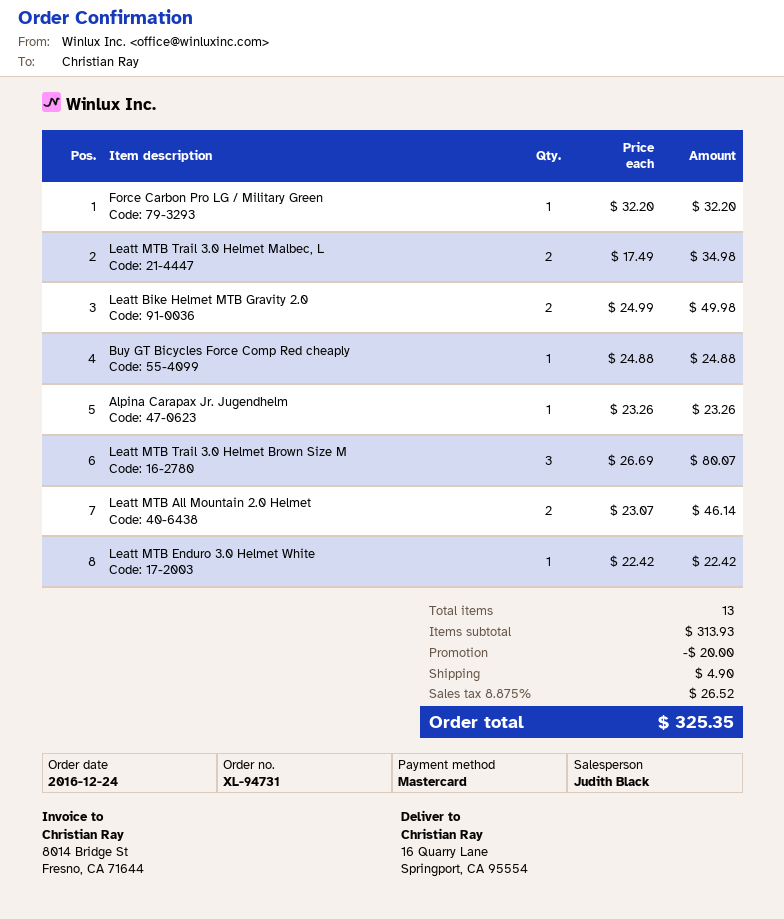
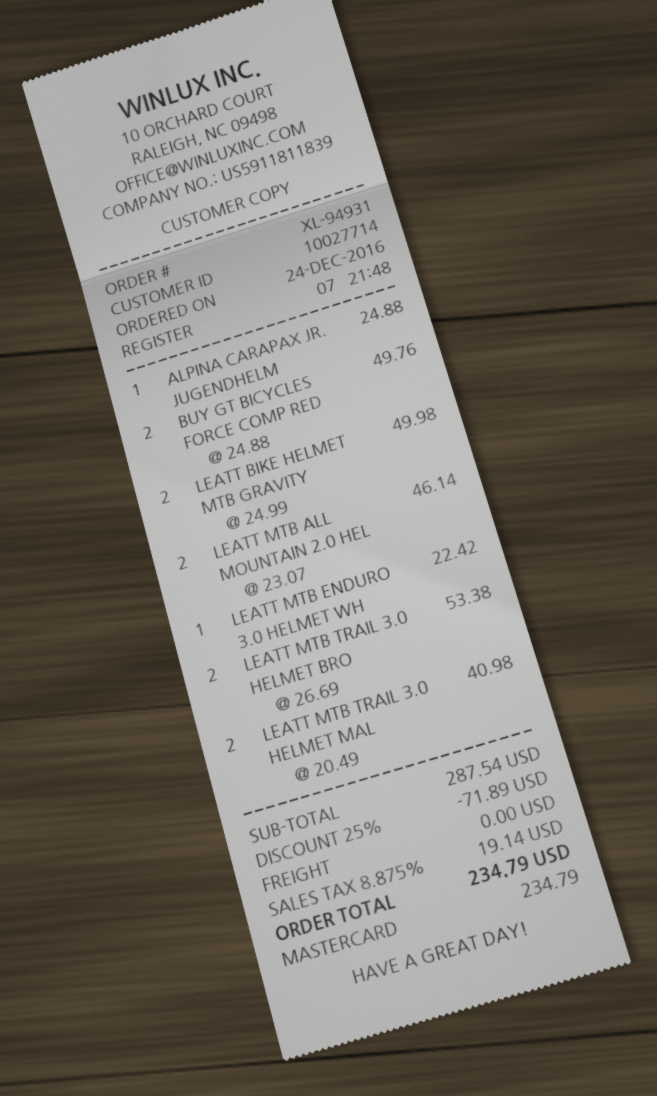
order number: XL-94731 -> XL-94931
Force Carbon Pro LG / Military Green: 1 x 32.20 = 32.20 -> none
Leatt MTB Trail 3.0 Helmet Malbec, L: 2 x 17.49 = 34.98 -> 2 x 20.49 = 40.98
Buy GT Bicycles Force Comp Red cheaply: 1 x 24.88 = 24.88 -> 2 x 24.88 = 49.76
Alpina Carapax Jr. Jugendhelm: 1 x 23.26 = 23.26 -> 1 x 24.88 = 24.88
Leatt MTB Trail 3.0 Helmet Brown Size M: 3 x 26.69 = 80.07 -> 2 x 26.69 = 53.38
subtotal: 313.93 -> 287.54
discount: 20.00 -> 71.89
shipping: 4.90 -> 0.00
tax: 8.875% = 26.52 -> 8.875% = 19.14
total: 325.35 -> 234.79

